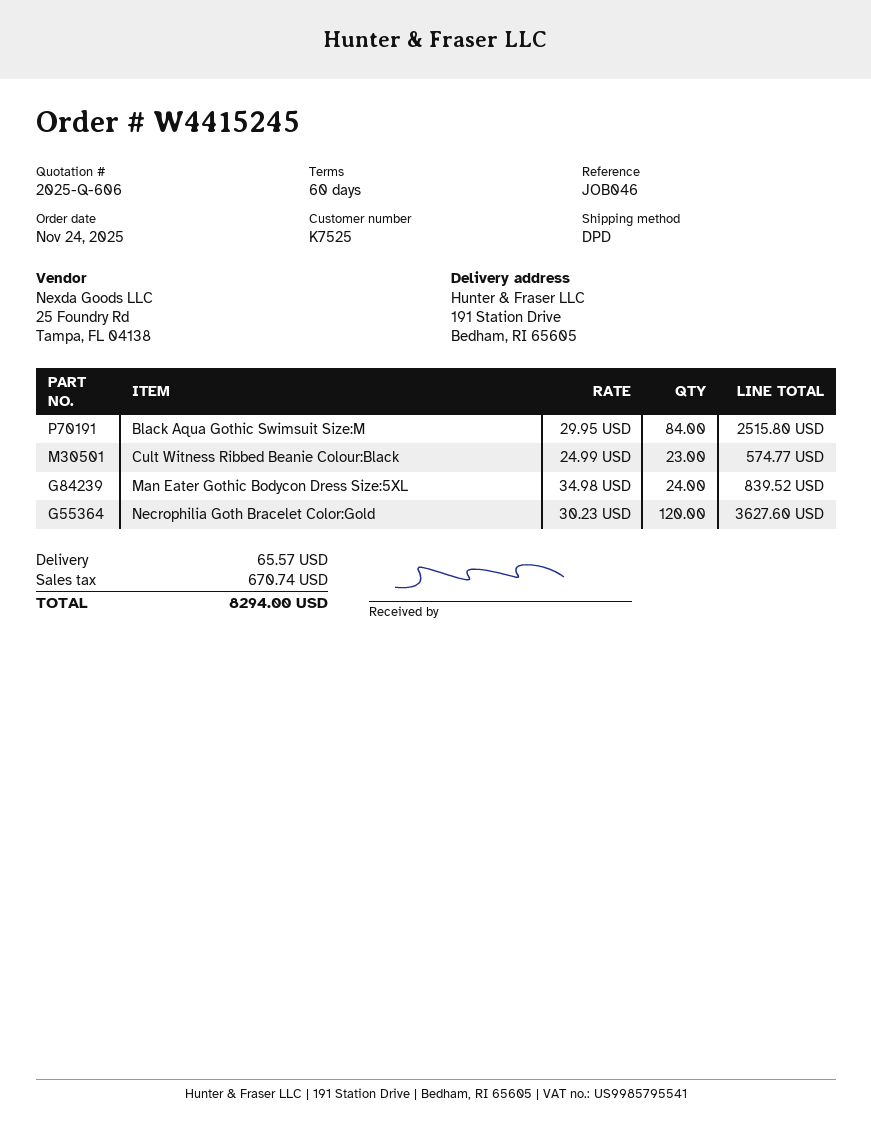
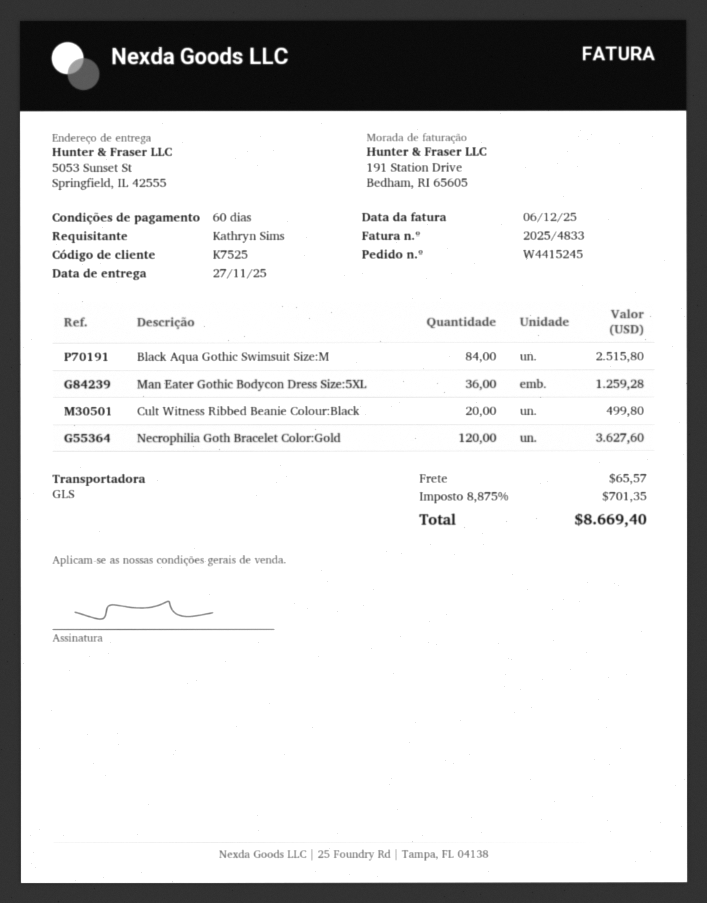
shipping method: DPD -> GLS
ship to: 191 Station Drive, Bedham, RI 65605 -> 5053 Sunset St, Springfield, IL 42555
Cult Witness Ribbed Beanie Colour:Black: 23 for 574.77 -> 20 for 499.80
Man Eater Gothic Bodycon Dress Size:5XL: 24 for 839.52 -> 36 for 1259.28
tax: 670.74 -> 701.35
total: 8294.00 -> 8669.40

